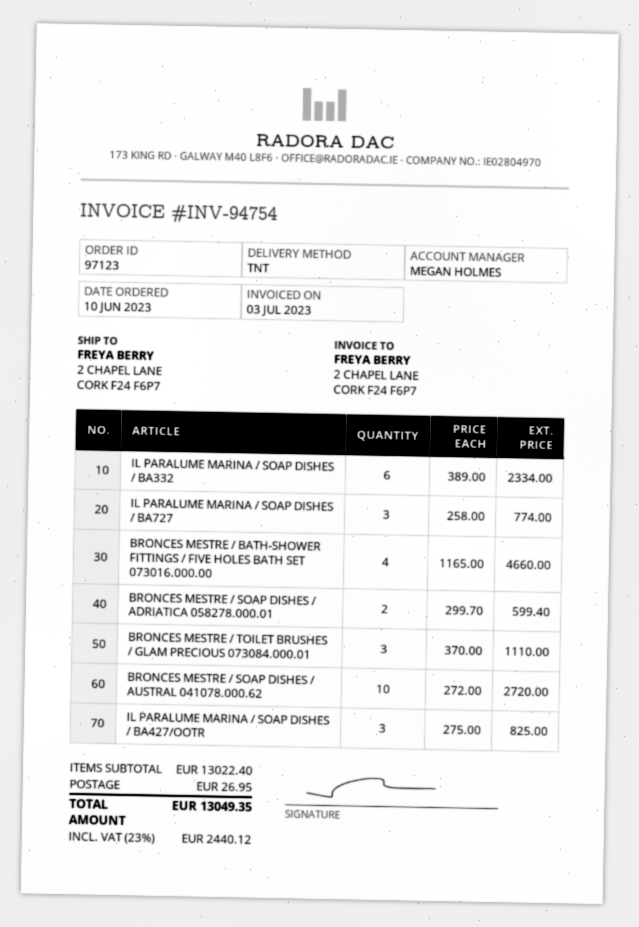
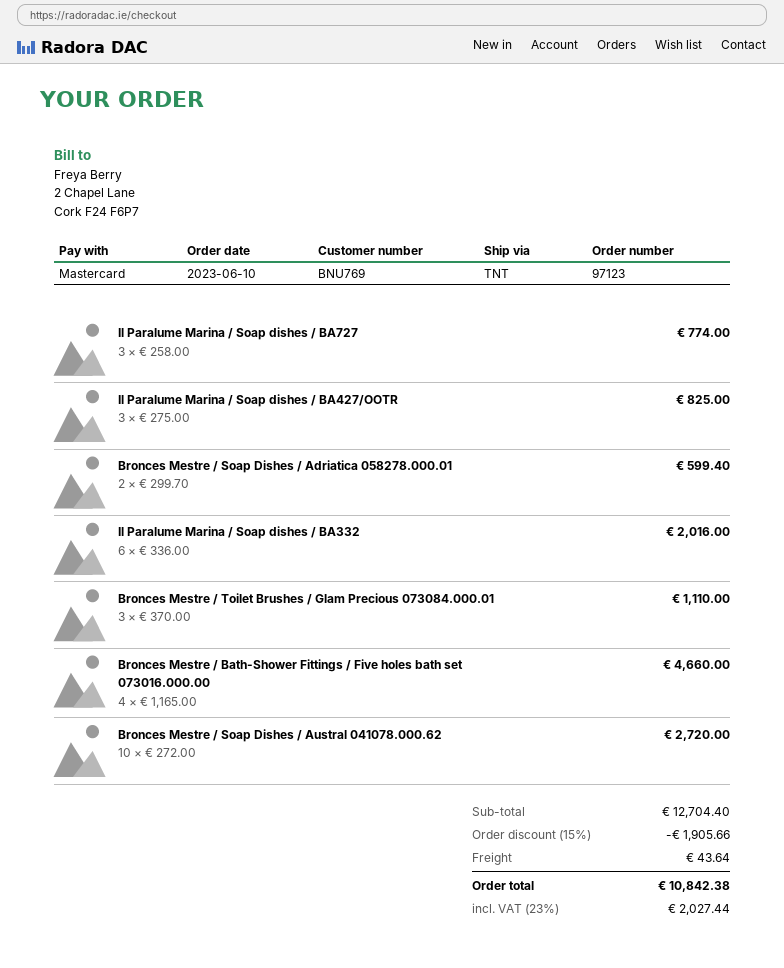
IL PARALUME MARINA / SOAP DISHES / BA332: 6 x 389.00 = 2334.00 -> 6 x 336.00 = 2016.00
subtotal: 13022.40 -> 12704.40
discount: none -> 15% = 1905.66
shipping: 26.95 -> 43.64
tax: 23% = 2440.12 -> 23% = 2027.44
total: 13049.35 -> 10842.38

